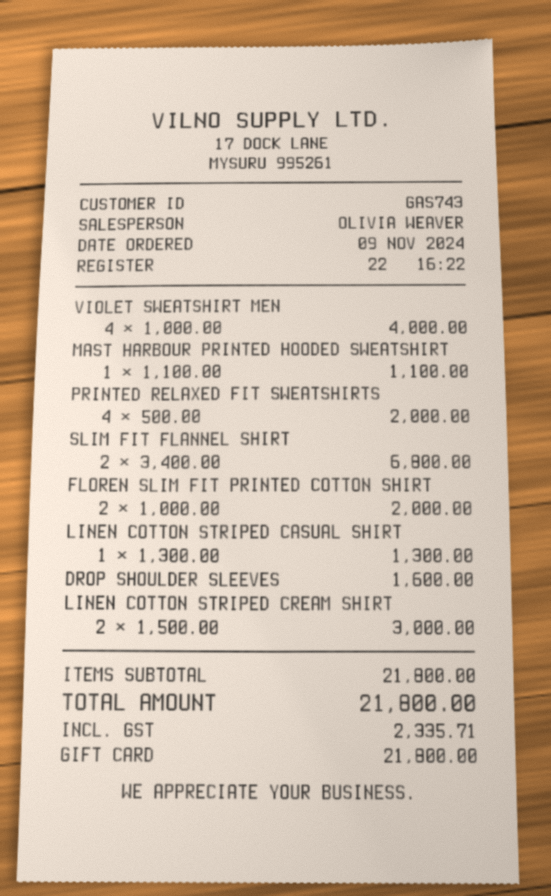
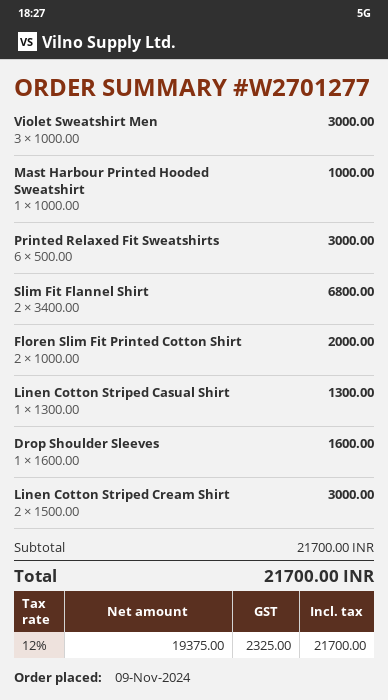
VIOLET SWEATSHIRT MEN: 4 x 1000.00 = 4000.00 -> 3 x 1000.00 = 3000.00
MAST HARBOUR PRINTED HOODED SWEATSHIRT: 1 x 1100.00 = 1100.00 -> 1 x 1000.00 = 1000.00
PRINTED RELAXED FIT SWEATSHIRTS: 4 x 500.00 = 2000.00 -> 6 x 500.00 = 3000.00
subtotal: 21800.00 -> 21700.00
tax: 2335.71 -> 2325.00
total: 21800.00 -> 21700.00

